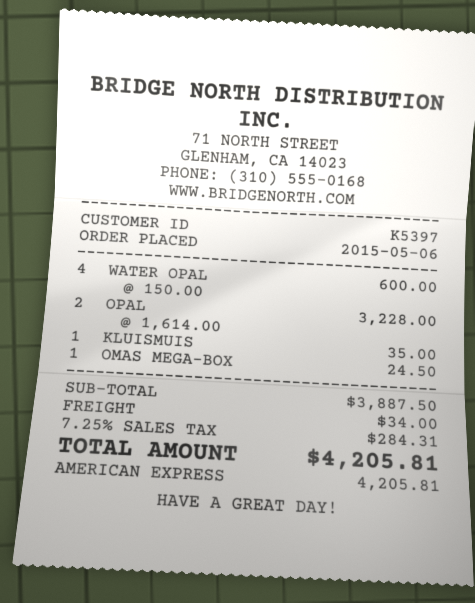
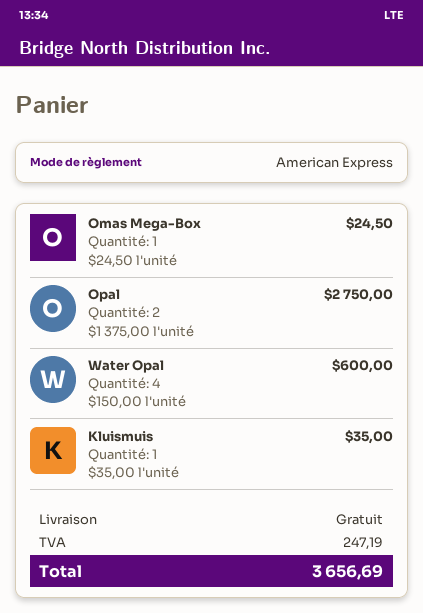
OPAL: 2 x 1614.00 = 3228.00 -> 2 x 1375.00 = 2750.00
shipping: 34.00 -> 0.00
tax: 284.31 -> 247.19
total: 4205.81 -> 3656.69

